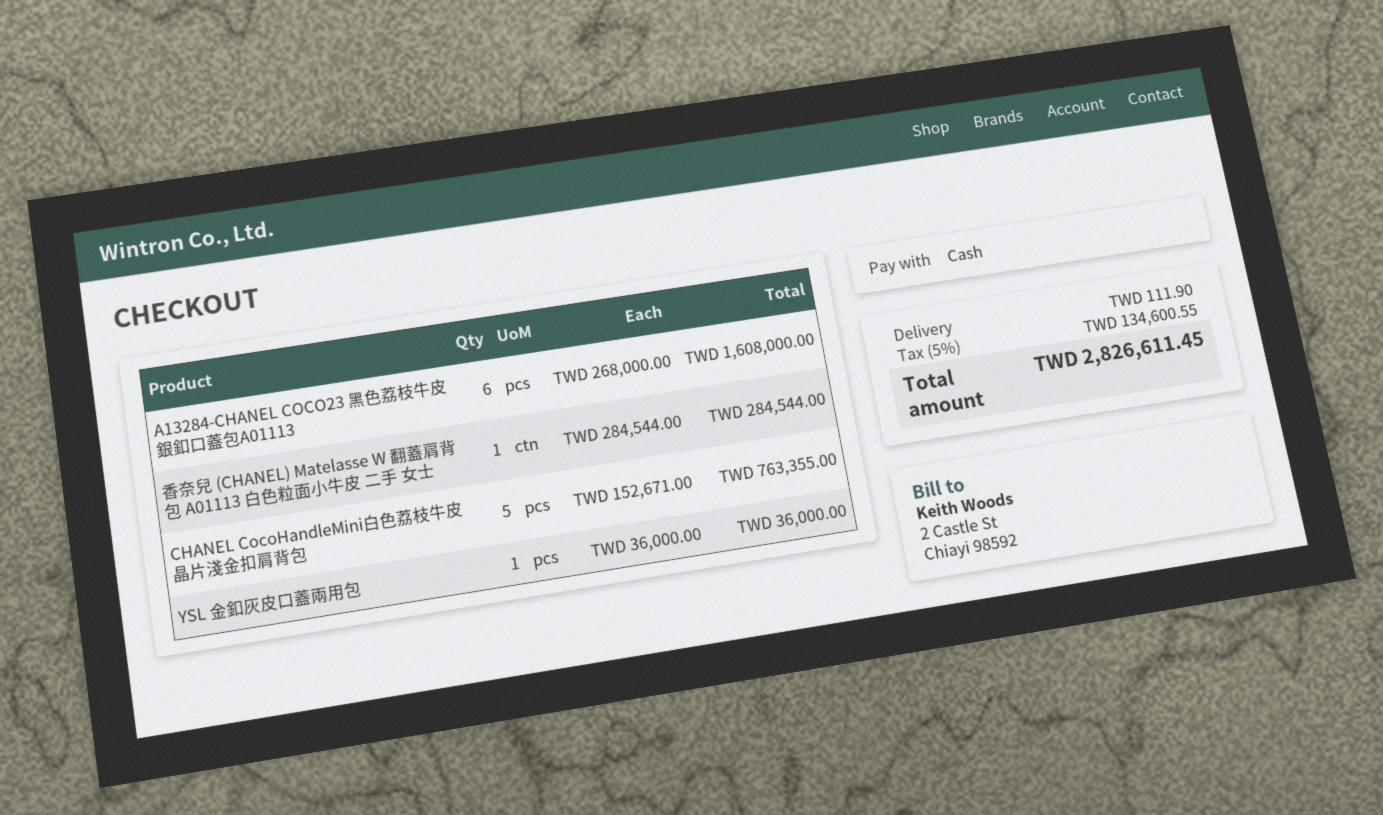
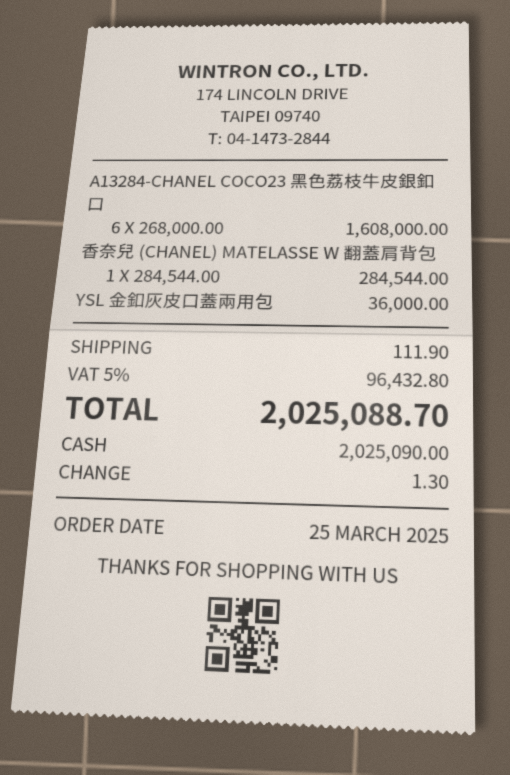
CHANEL CocoHandleMini白色荔枝牛皮晶片淺金扣肩背包: 5 x 152671.00 = 763355.00 -> none
tax: 5% = 134600.55 -> 5% = 96432.80
total: 2826611.45 -> 2025088.70

